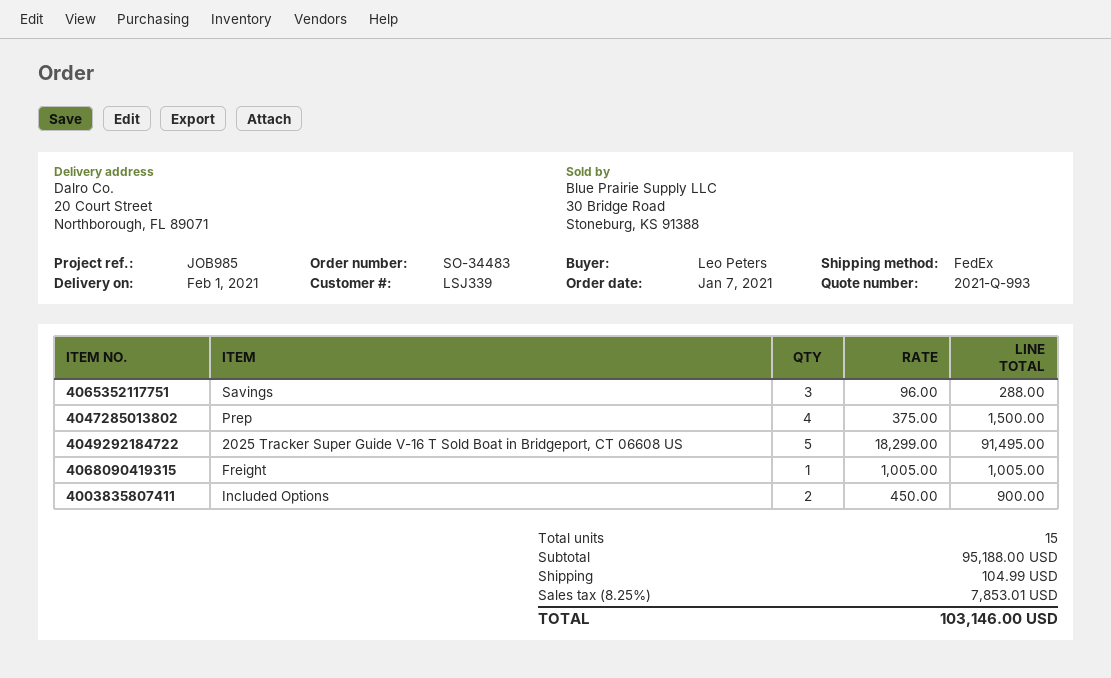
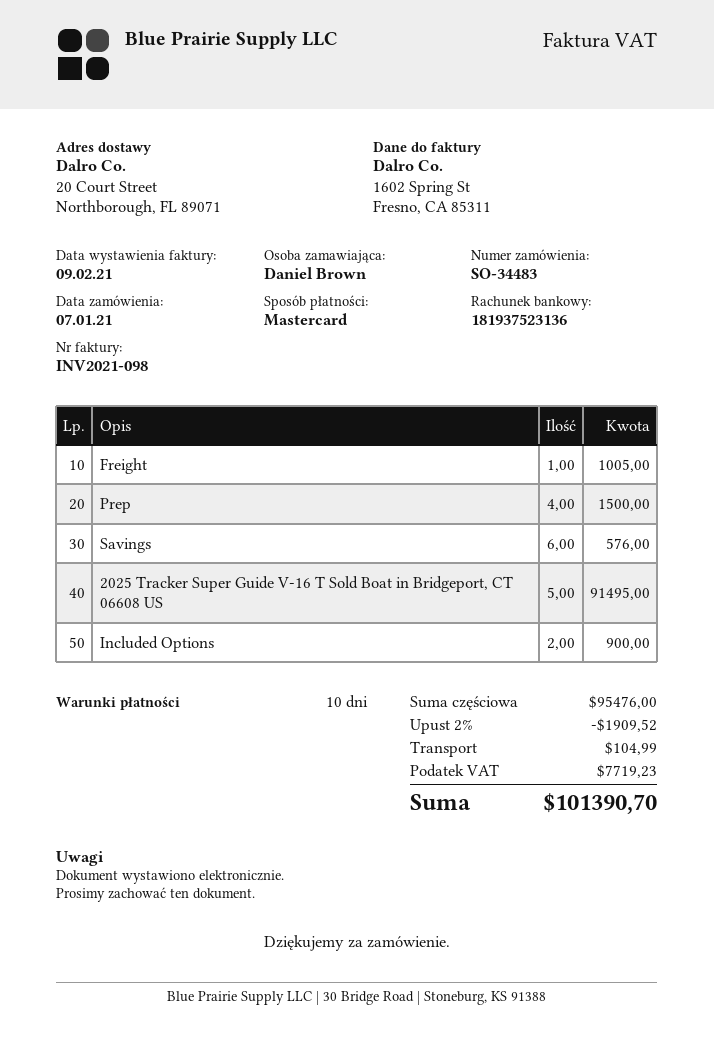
ordered by: Leo Peters -> Daniel Brown
Savings: 3 for 288.00 -> 6 for 576.00
subtotal: 95188.00 -> 95476.00
discount: none -> 2% = 1909.52
tax: 7853.01 -> 7719.23
total: 103146.00 -> 101390.70

